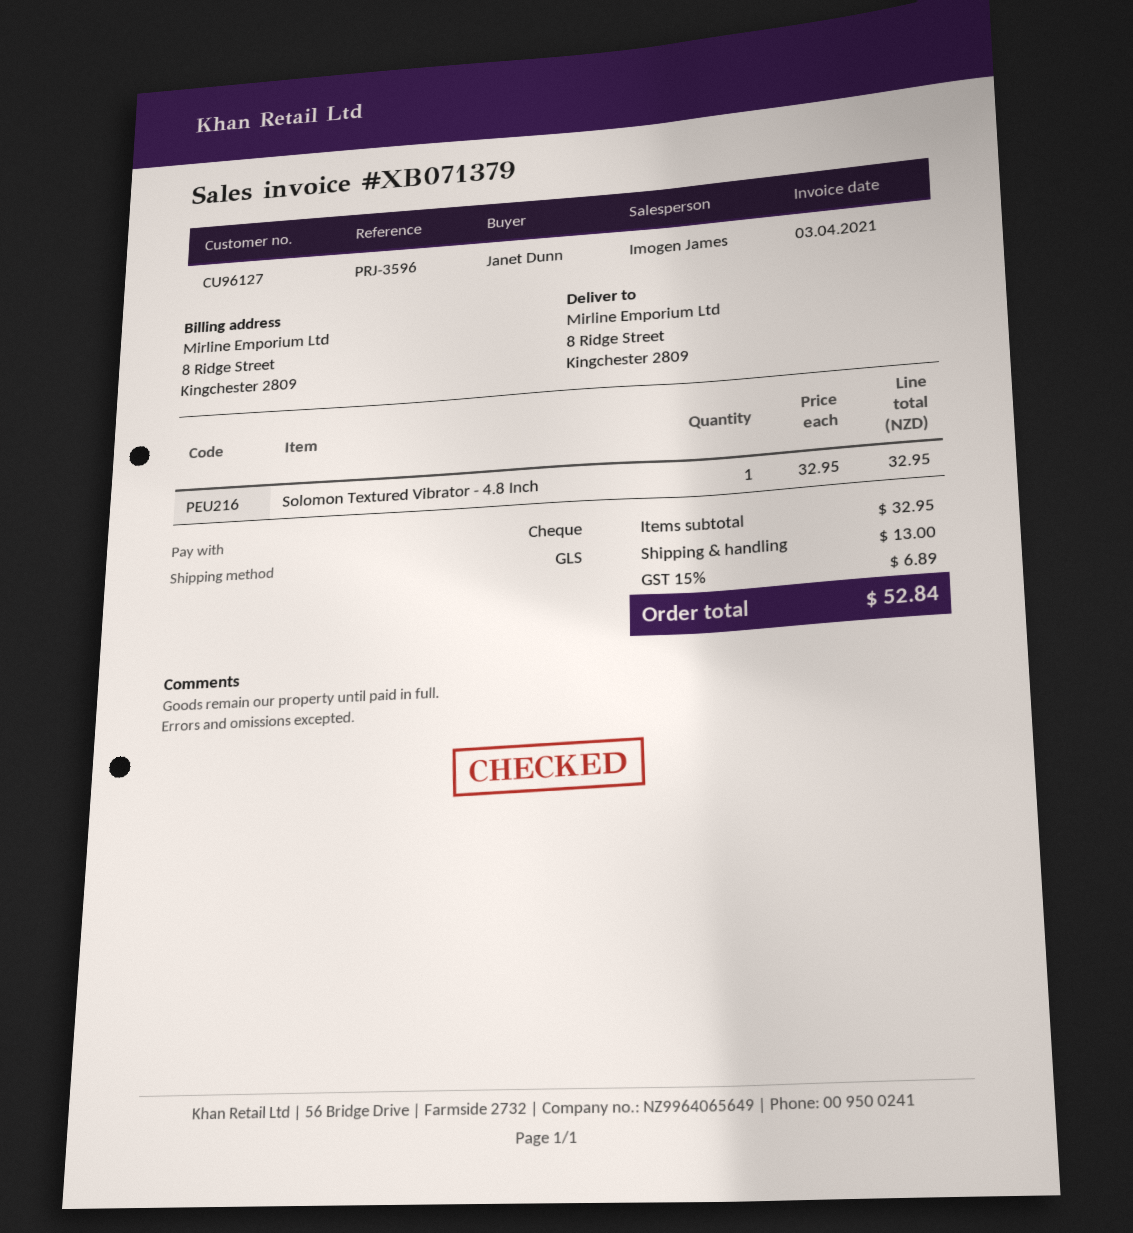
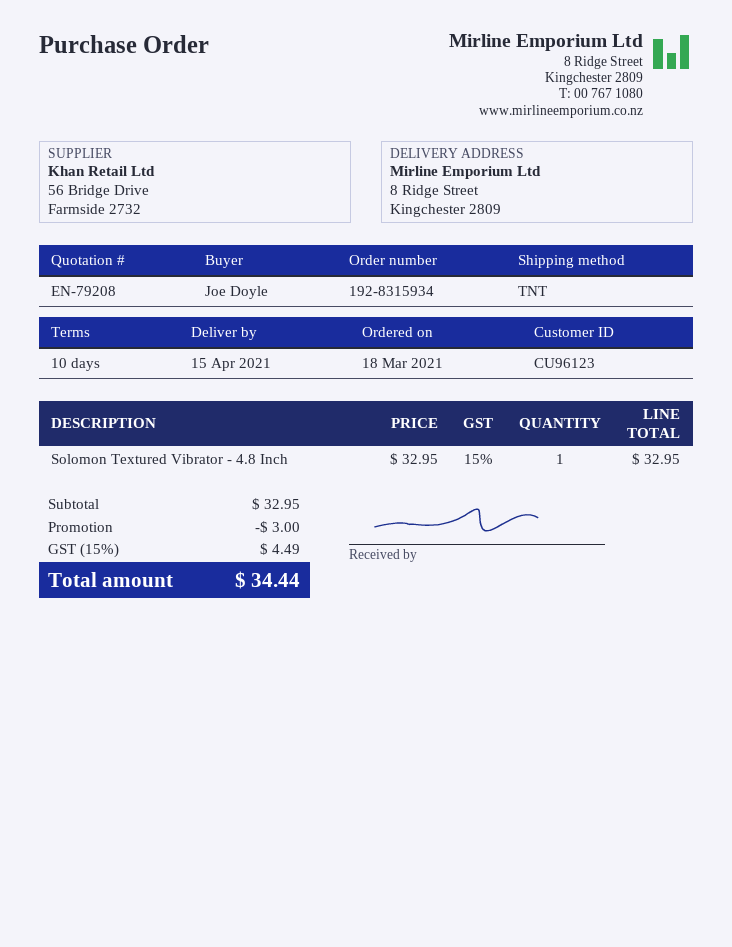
customer number: CU96127 -> CU96123
ordered by: Janet Dunn -> Joe Doyle
shipping method: GLS -> TNT
discount: none -> 3.00
shipping: 13.00 -> none
tax: 15% = 6.89 -> 15% = 4.49
total: 52.84 -> 34.44

